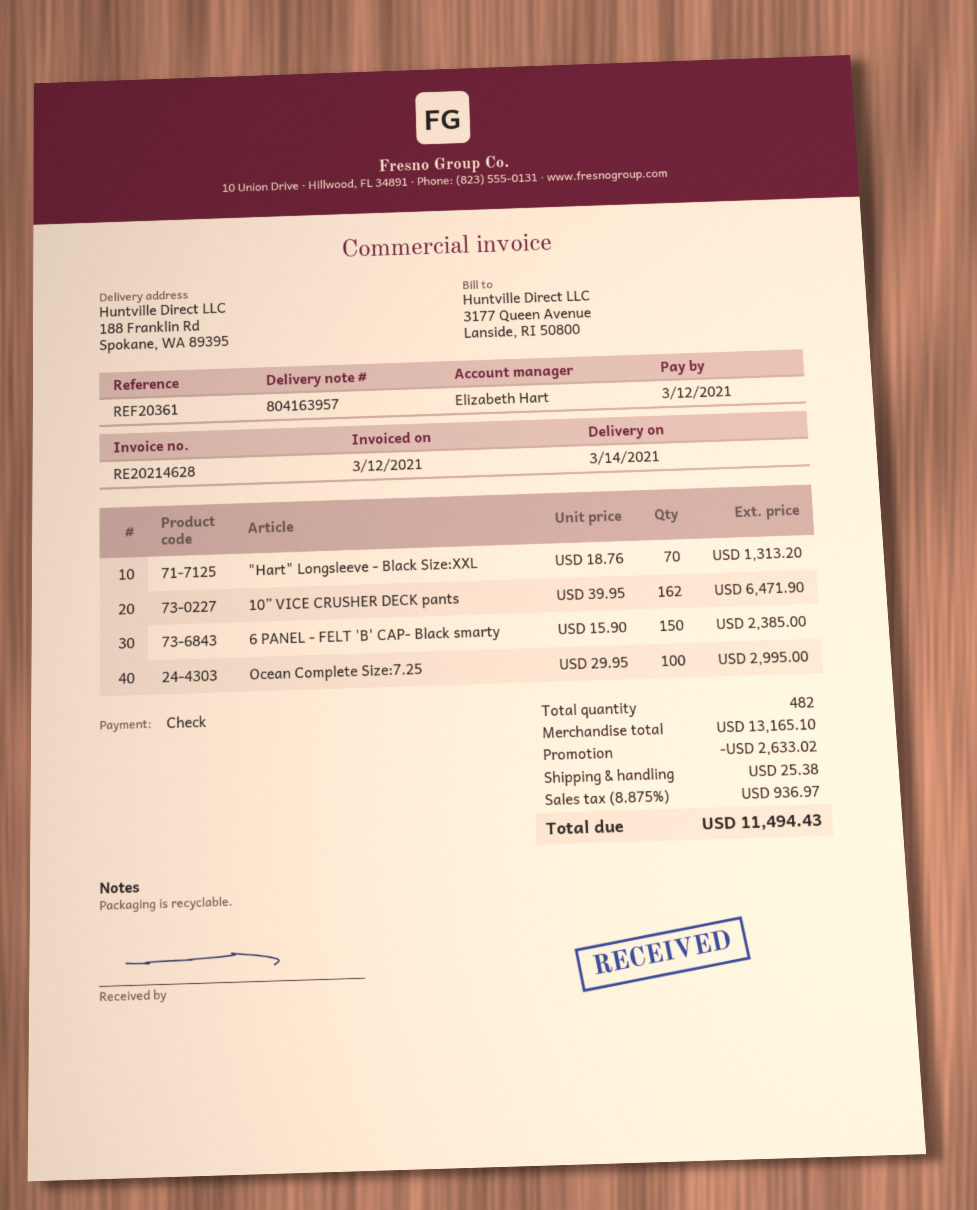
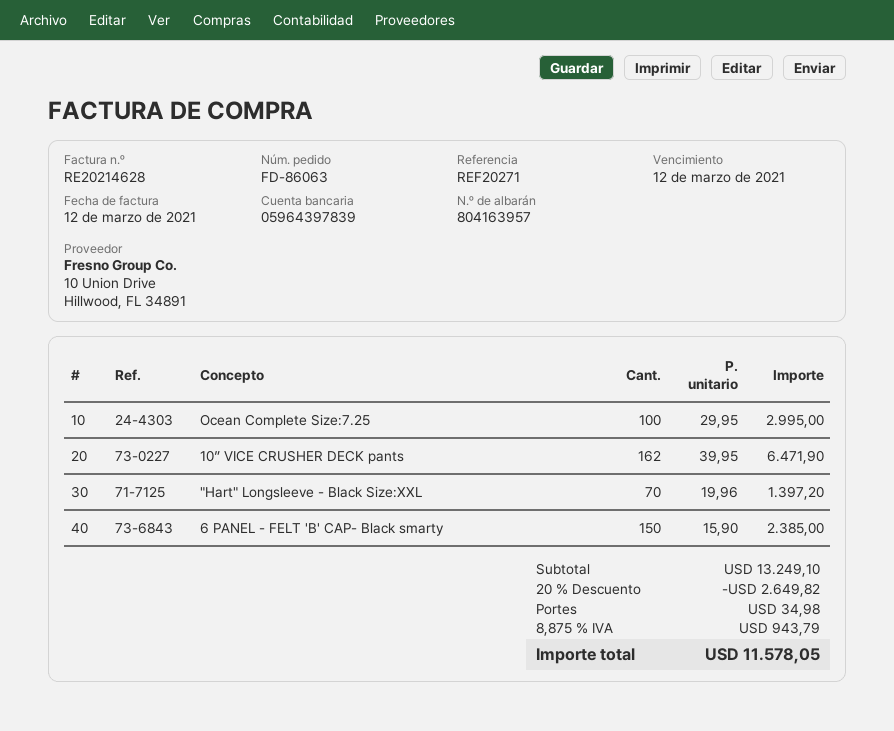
reference: REF20361 -> REF20271
"Hart" Longsleeve - Black Size:XXL: 70 x 18.76 = 1313.20 -> 70 x 19.96 = 1397.20
subtotal: 13165.10 -> 13249.10
discount: 2633.02 -> 2649.82
shipping: 25.38 -> 34.98
tax: 8.875% = 936.97 -> 8.875% = 943.79
total: 11494.43 -> 11578.05

